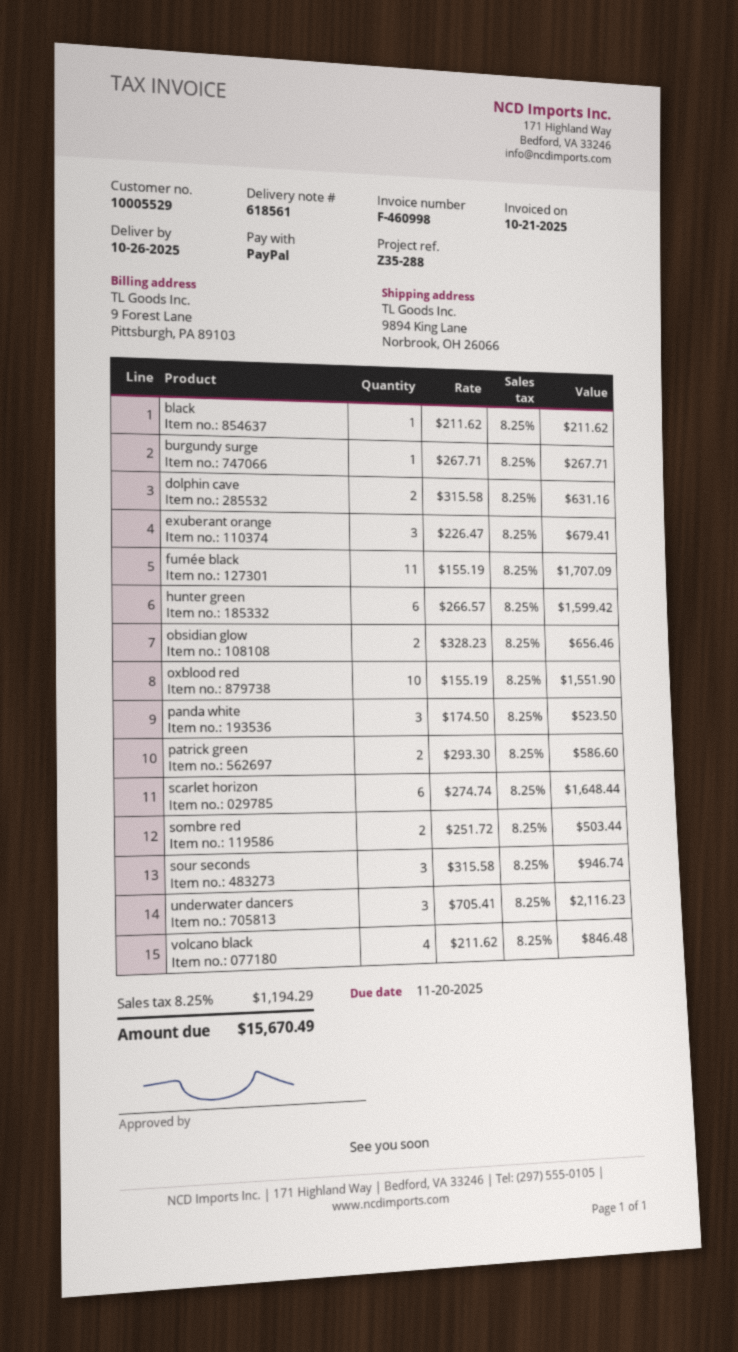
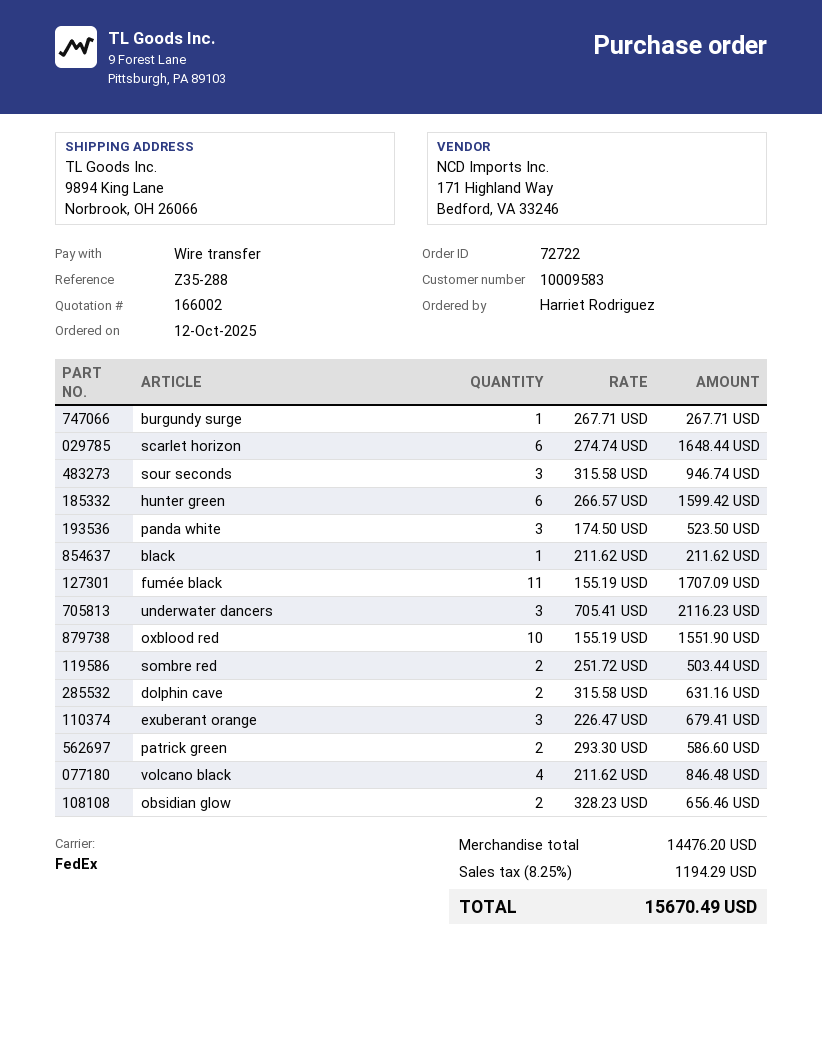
customer number: 10005529 -> 10009583
payment method: PayPal -> bank transfer

